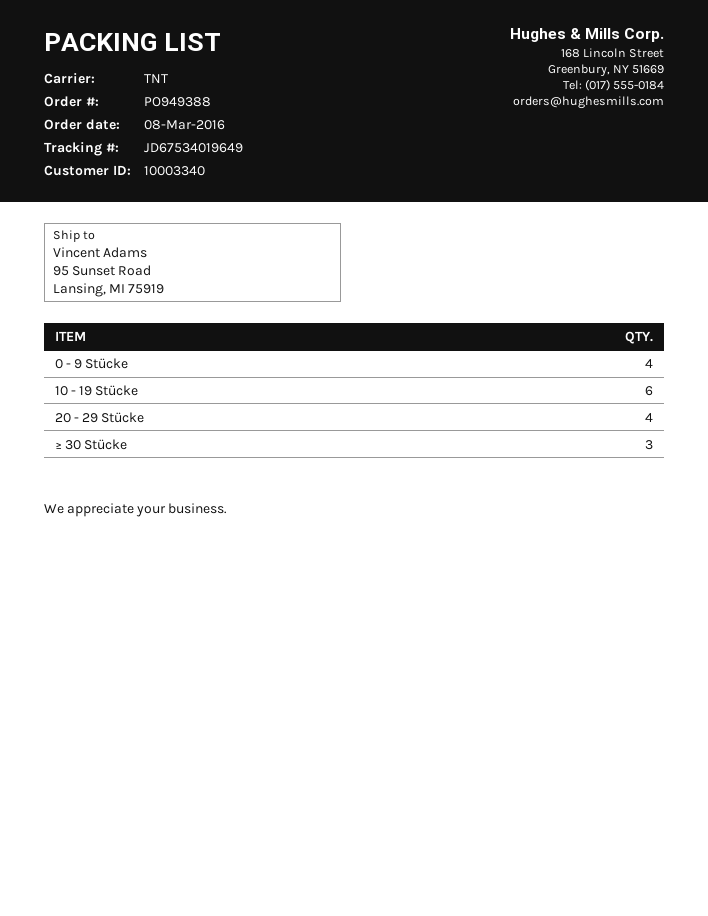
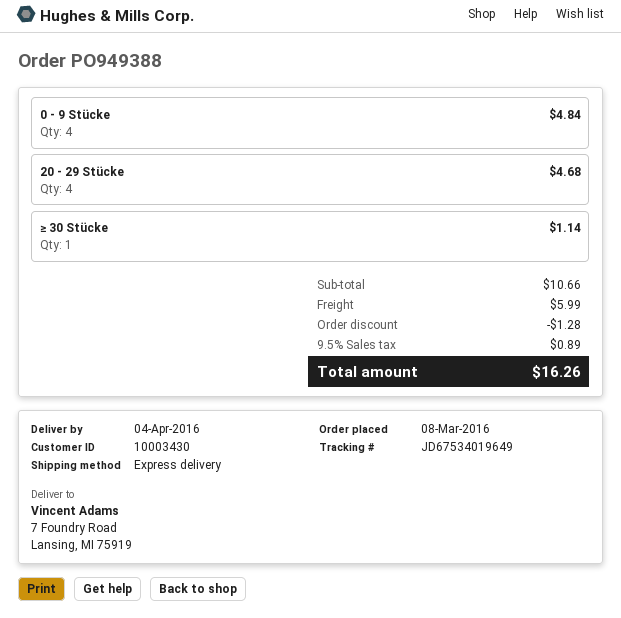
customer number: 10003340 -> 10003430
shipping method: TNT -> express
ship to: 95 Sunset Road, Lansing, MI 75919 -> 7 Foundry Road, Lansing, MI 75919
10 - 19 Stücke: 6 -> none
≥ 30 Stücke: 3 -> 1

